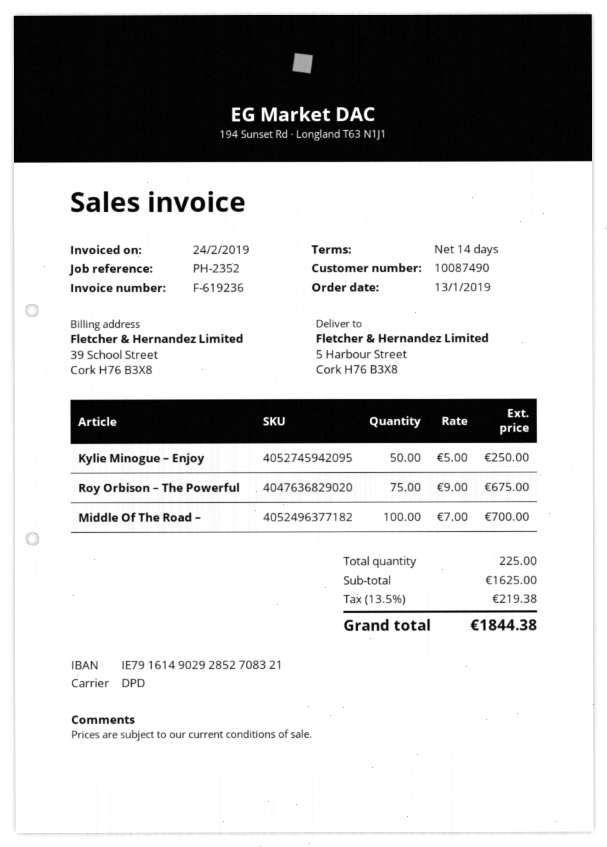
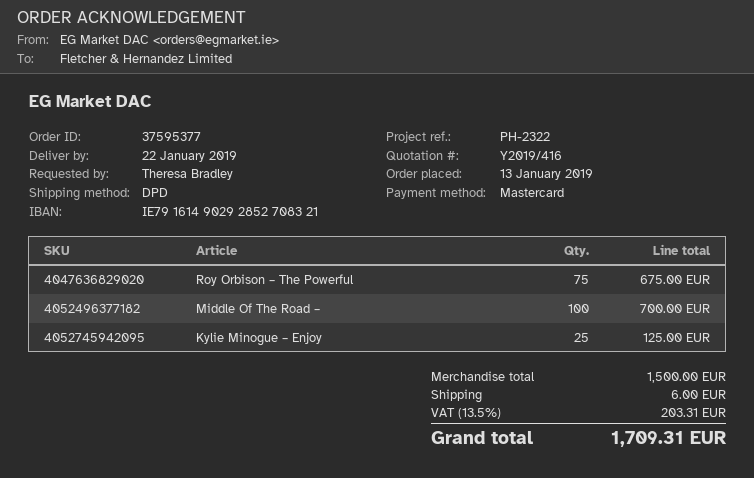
reference: PH-2352 -> PH-2322
Kylie Minogue – Enjoy: 50 for 250.00 -> 25 for 125.00
subtotal: 1625.00 -> 1500.00
shipping: none -> 6.00
tax: 13.5% = 219.38 -> 13.5% = 203.31
total: 1844.38 -> 1709.31

